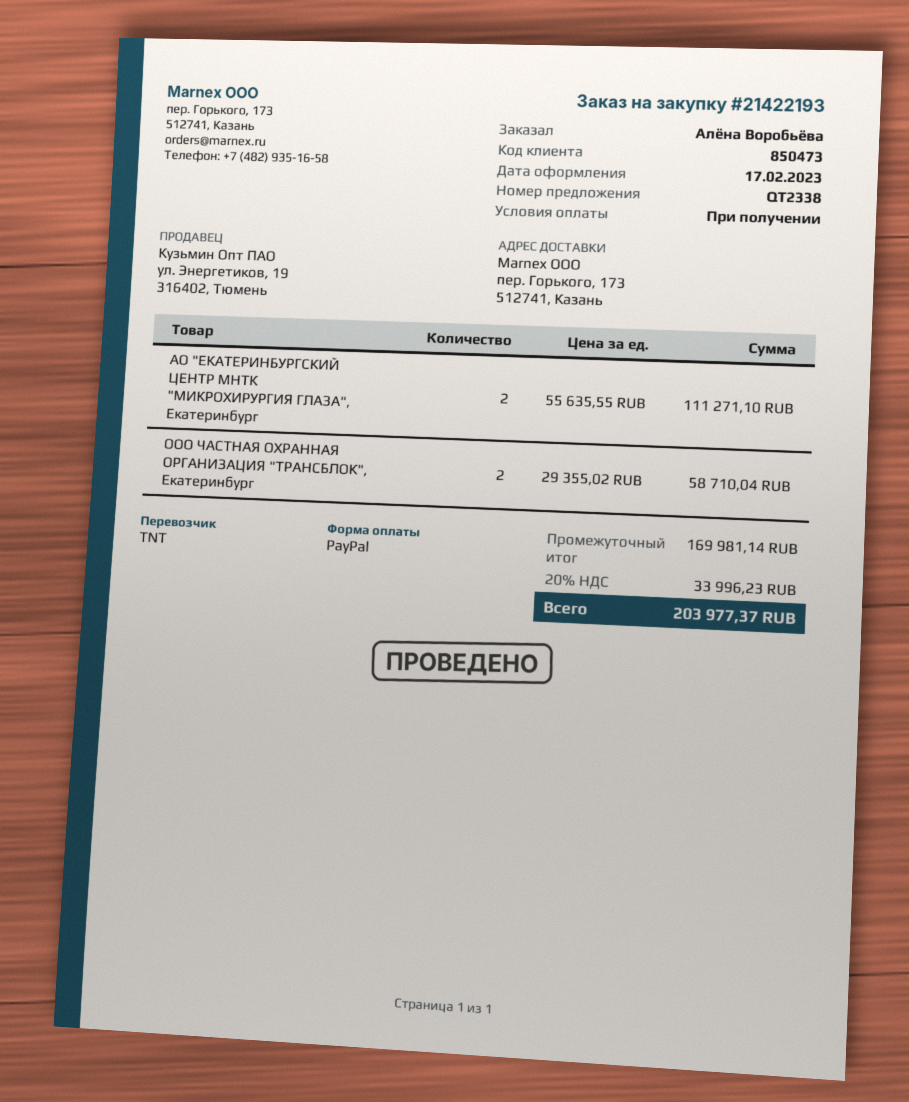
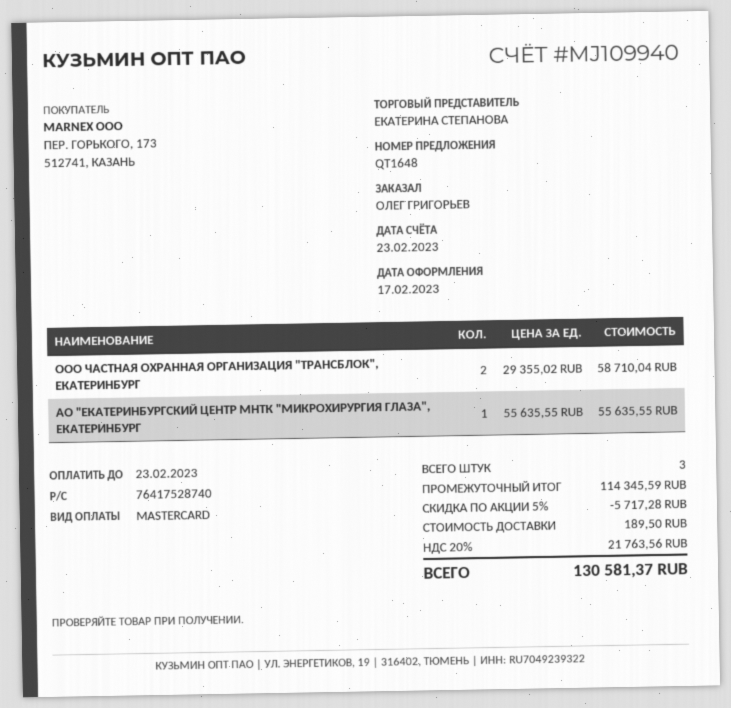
quote number: QT2338 -> QT1648
ordered by: Алёна Воробьёва -> ОЛЕГ ГРИГОРЬЕВ
payment method: PayPal -> Mastercard
АО "ЕКАТЕРИНБУРГСКИЙ ЦЕНТР МНТК "МИКРОХИРУРГИЯ ГЛАЗА", Екатеринбург: 2 x 55635.55 = 111271.10 -> 1 x 55635.55 = 55635.55
subtotal: 169981.14 -> 114345.59
discount: none -> 5% = 5717.28
shipping: none -> 189.50
tax: 20% = 33996.23 -> 20% = 21763.56
total: 203977.37 -> 130581.37

